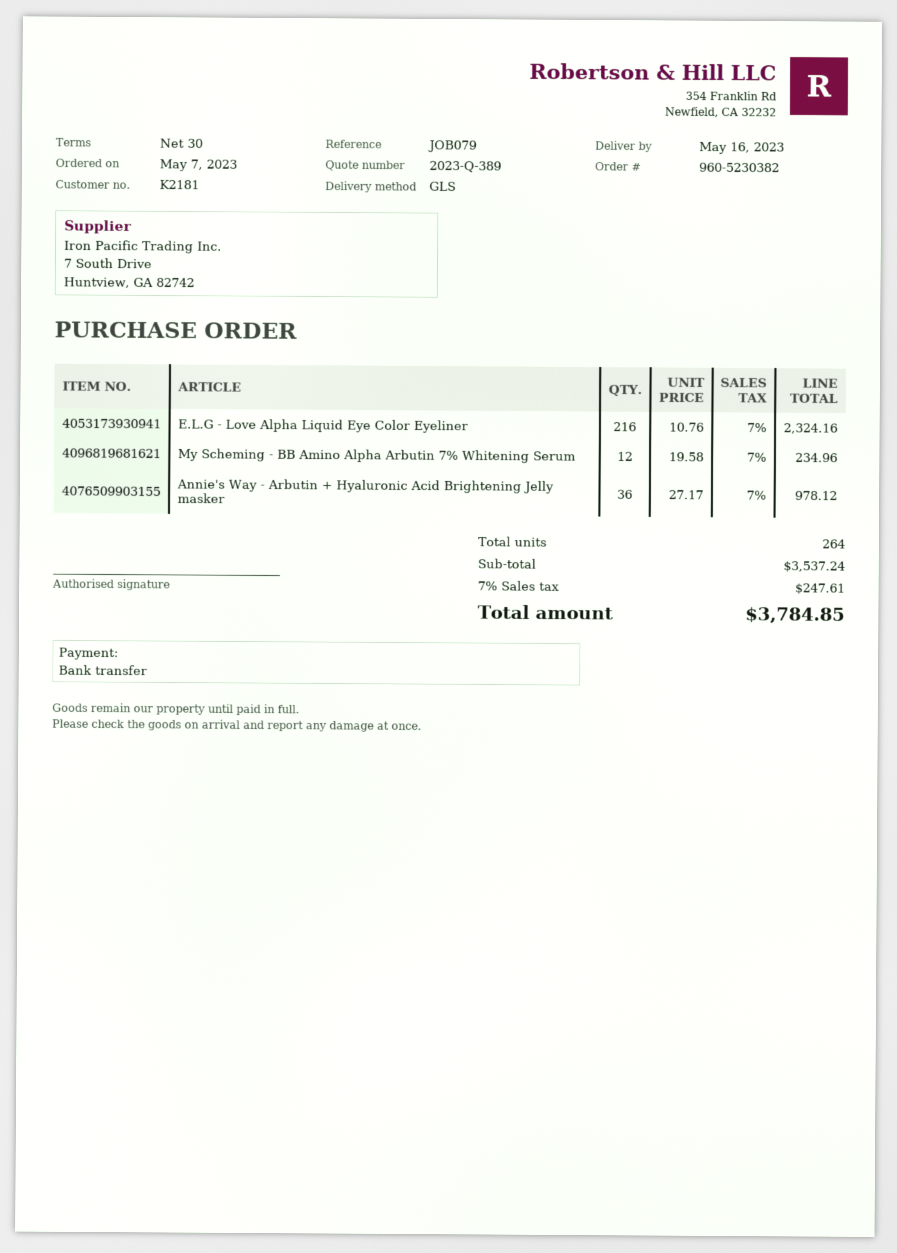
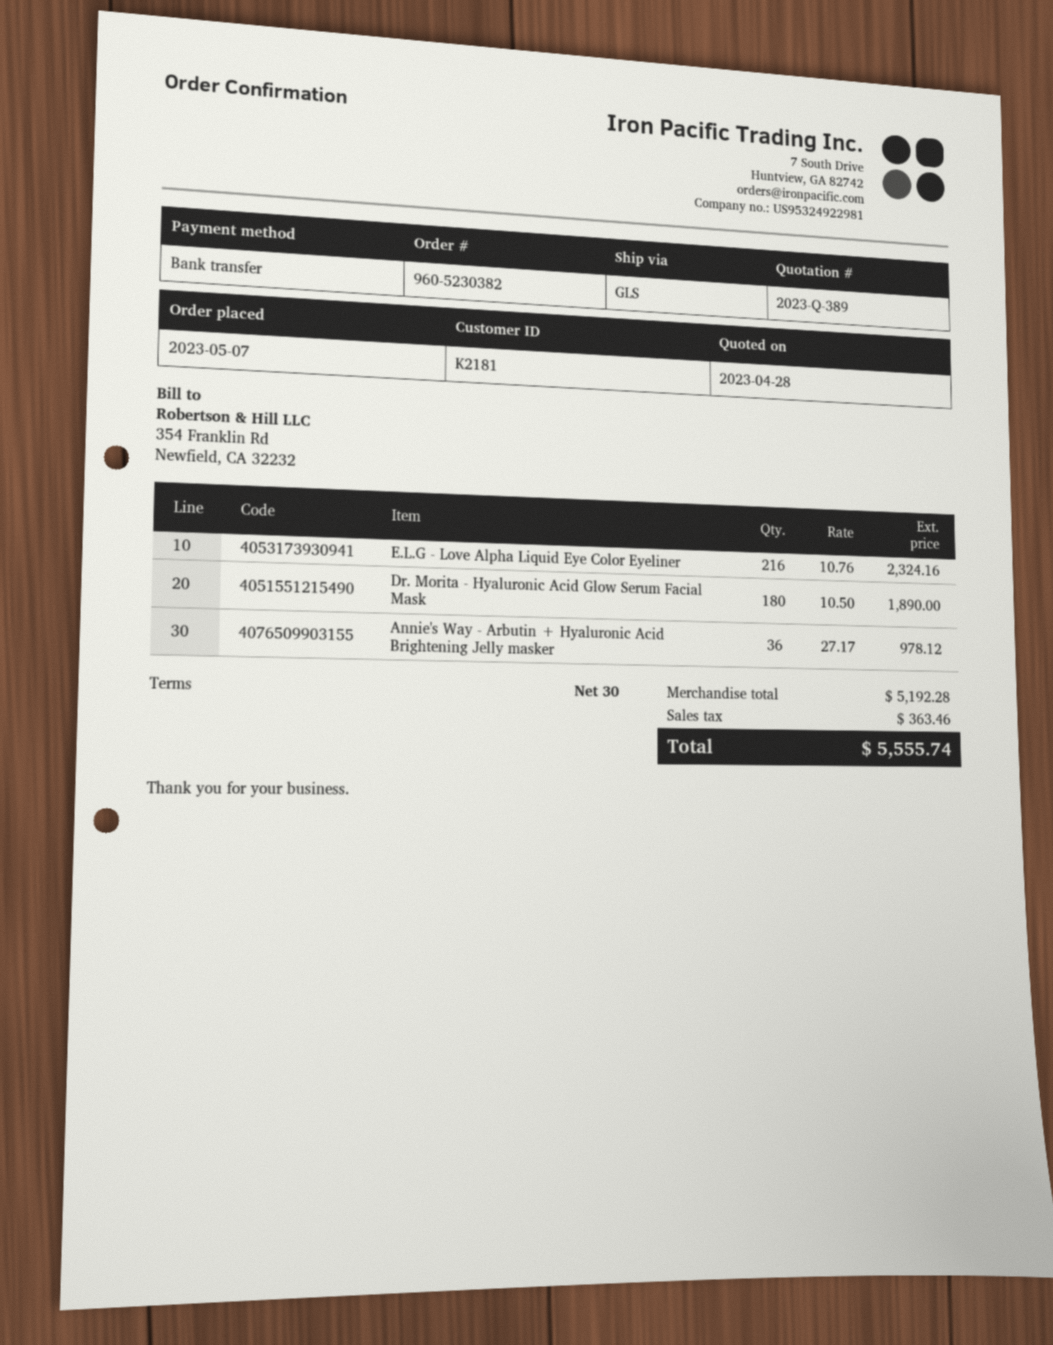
My Scheming - BB Amino Alpha Arbutin 7% Whitening Serum: 12 x 19.58 = 234.96 -> none
Dr. Morita - Hyaluronic Acid Glow Serum Facial Mask: none -> 180 x 10.50 = 1890.00
subtotal: 3537.24 -> 5192.28
tax: 247.61 -> 363.46
total: 3784.85 -> 5555.74

